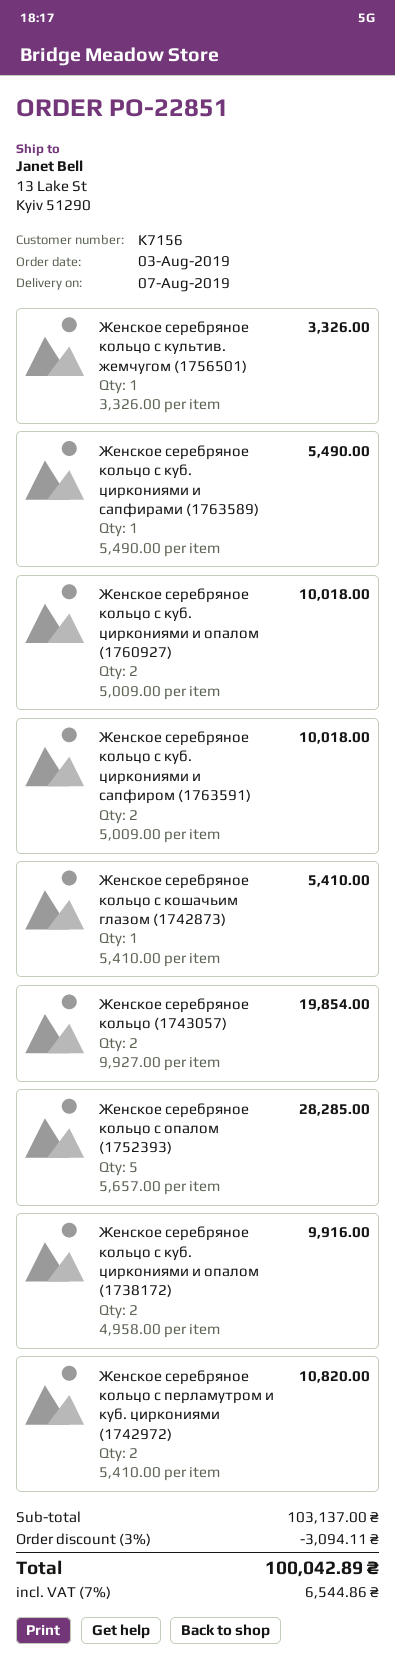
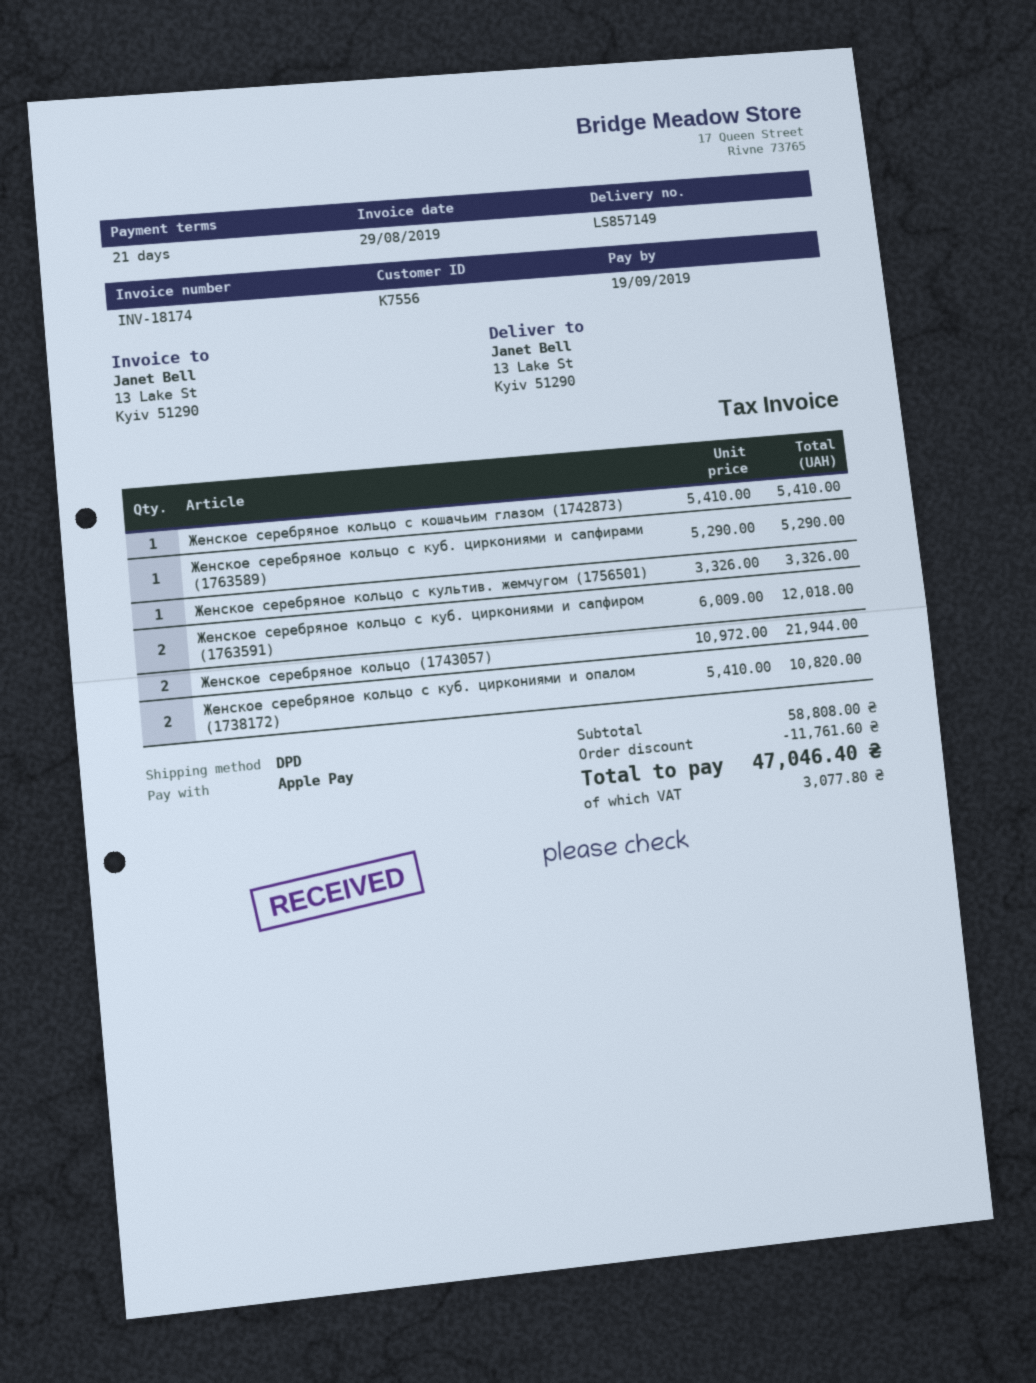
customer number: K7156 -> K7556
Женское серебряное кольцо с куб. циркониями и сапфирами (1763589): 1 x 5490.00 = 5490.00 -> 1 x 5290.00 = 5290.00
Женское серебряное кольцо с куб. циркониями и опалом (1760927): 2 x 5009.00 = 10018.00 -> none
Женское серебряное кольцо с куб. циркониями и сапфиром (1763591): 2 x 5009.00 = 10018.00 -> 2 x 6009.00 = 12018.00
Женское серебряное кольцо (1743057): 2 x 9927.00 = 19854.00 -> 2 x 10972.00 = 21944.00
Женское серебряное кольцо с опалом (1752393): 5 x 5657.00 = 28285.00 -> none
Женское серебряное кольцо с куб. циркониями и опалом (1738172): 2 x 4958.00 = 9916.00 -> 2 x 5410.00 = 10820.00
Женское серебряное кольцо с перламутром и куб. циркониями (1742972): 2 x 5410.00 = 10820.00 -> none
subtotal: 103137.00 -> 58808.00
discount: 3094.11 -> 11761.60
tax: 6544.86 -> 3077.80
total: 100042.89 -> 47046.40

